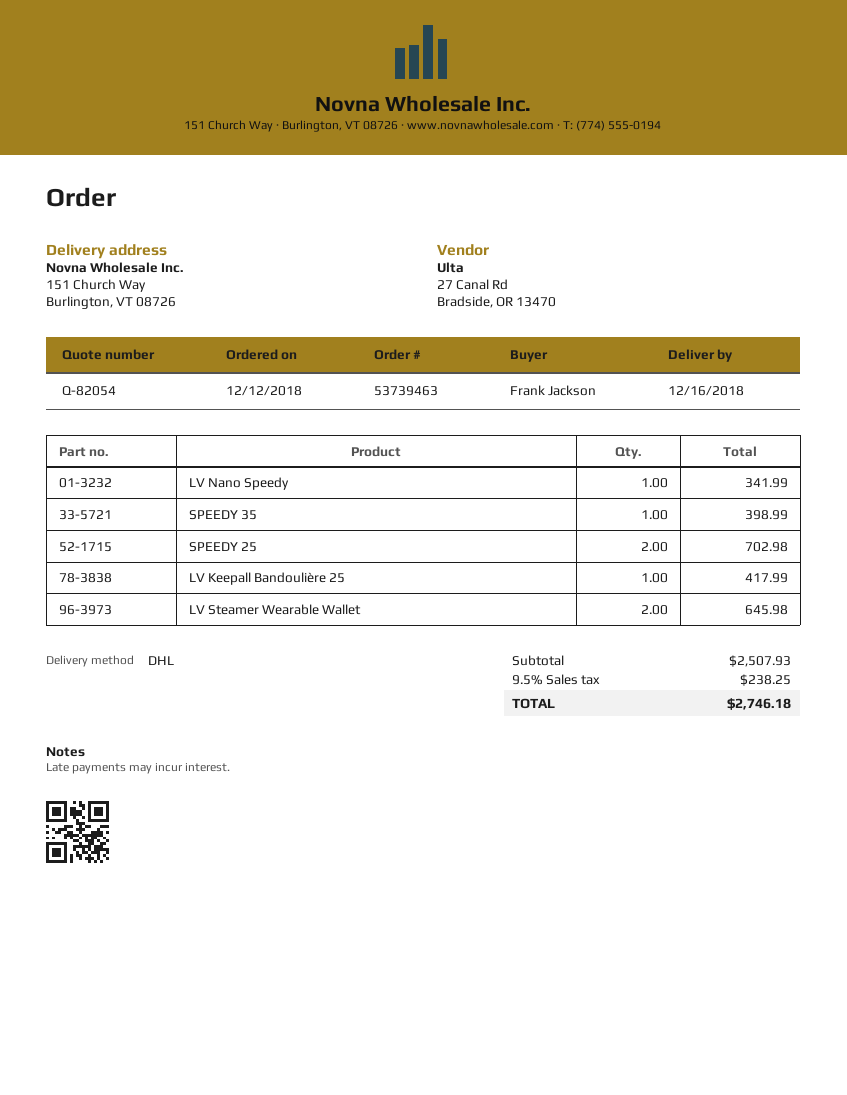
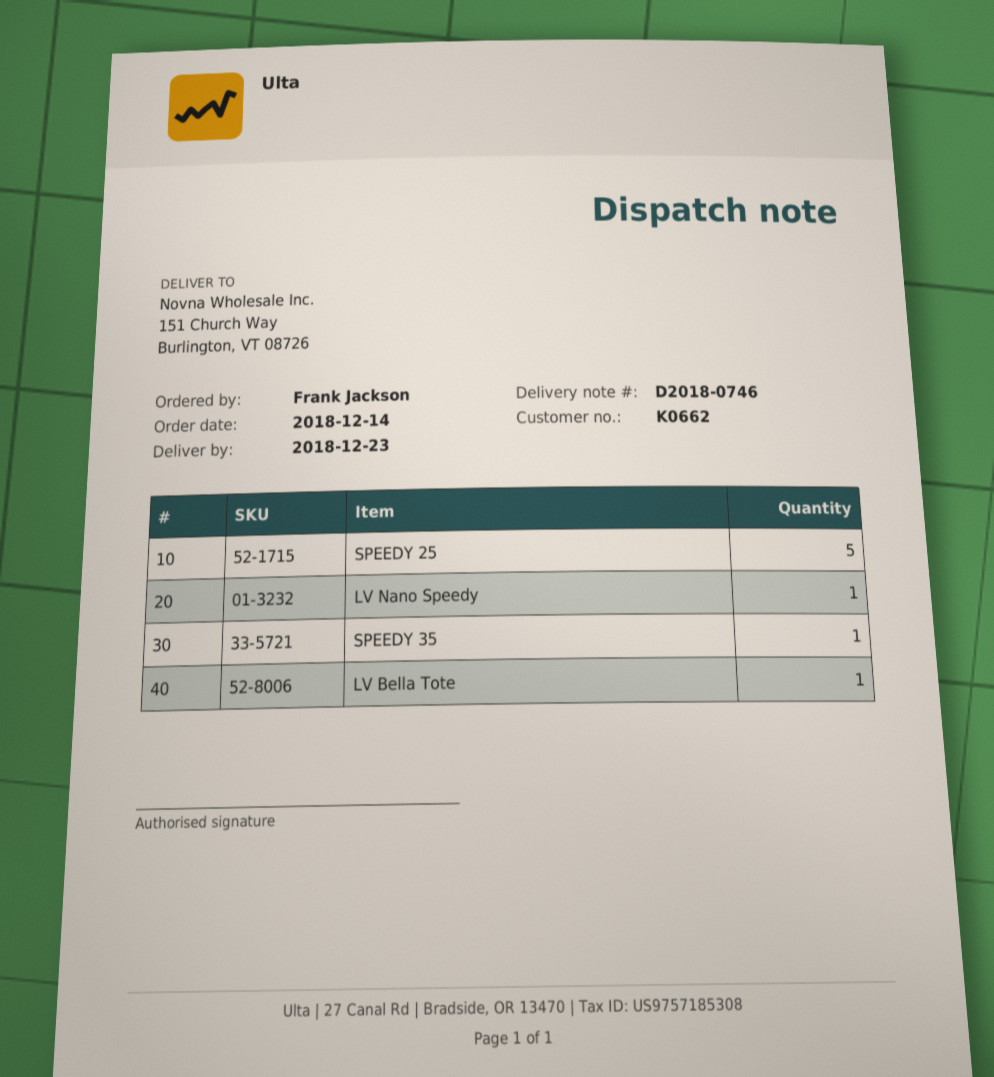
order date: 2018-12-12 -> 2018-12-14
delivery date: 2018-12-16 -> 2018-12-23
SPEEDY 25: 2 -> 5
LV Keepall Bandoulière 25: 1 -> none
LV Steamer Wearable Wallet: 2 -> none
LV Bella Tote: none -> 1

